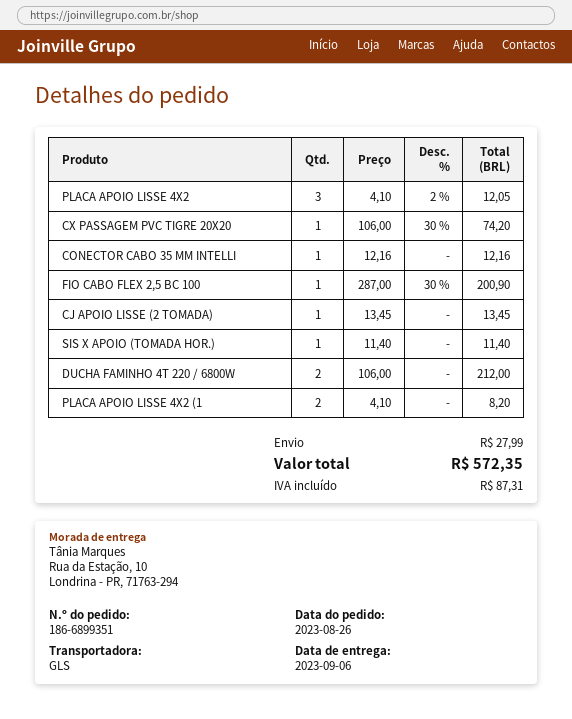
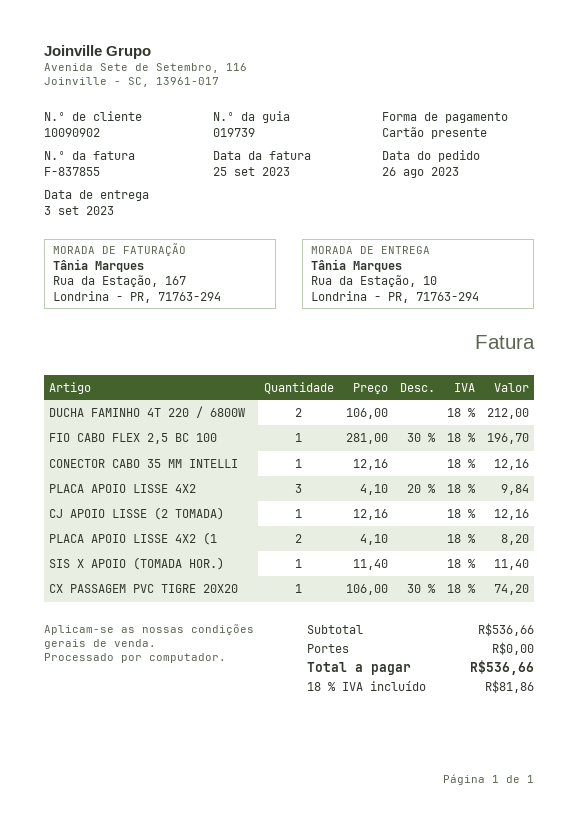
delivery date: 2023-09-06 -> 2023-09-03
PLACA APOIO LISSE 4X2: 3 x 4.10 - 2% = 12.05 -> 3 x 4.10 - 20% = 9.84
FIO CABO FLEX 2,5 BC 100: 1 x 287.00 - 30% = 200.90 -> 1 x 281.00 - 30% = 196.70
CJ APOIO LISSE (2 TOMADA): 1 x 13.45 = 13.45 -> 1 x 12.16 = 12.16
shipping: 27.99 -> 0.00
tax: 87.31 -> 81.86
total: 572.35 -> 536.66

